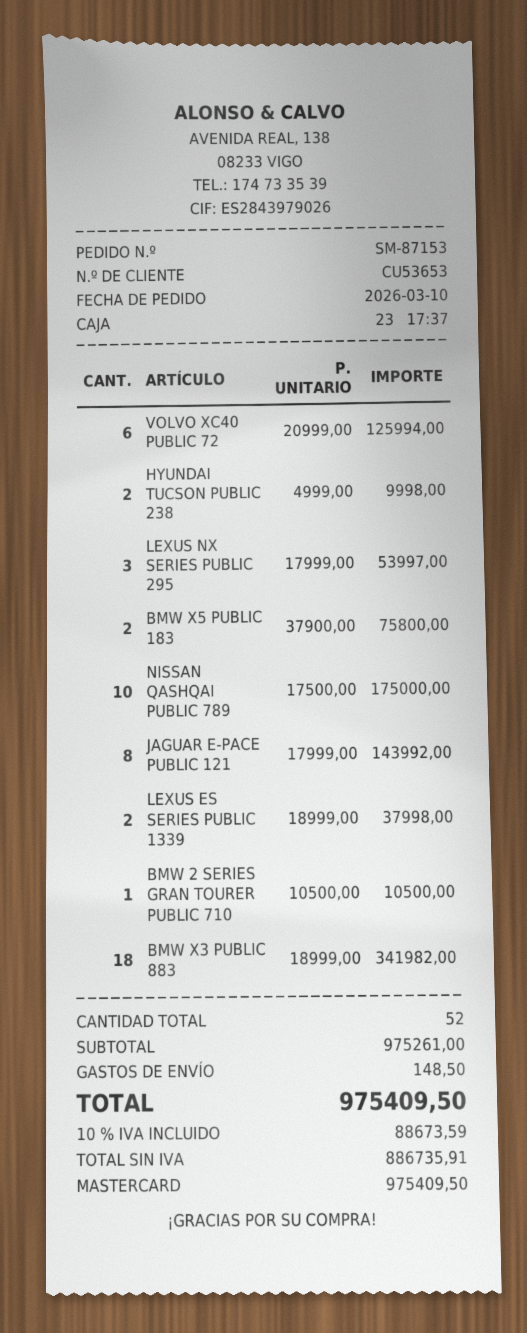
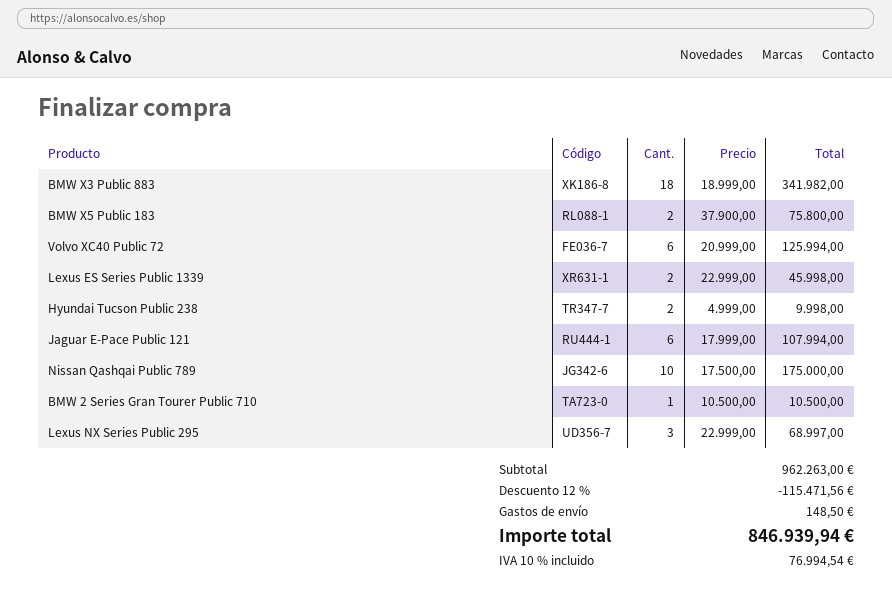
LEXUS NX SERIES PUBLIC 295: 3 x 17999.00 = 53997.00 -> 3 x 22999.00 = 68997.00
JAGUAR E-PACE PUBLIC 121: 8 x 17999.00 = 143992.00 -> 6 x 17999.00 = 107994.00
LEXUS ES SERIES PUBLIC 1339: 2 x 18999.00 = 37998.00 -> 2 x 22999.00 = 45998.00
subtotal: 975261.00 -> 962263.00
discount: none -> 12% = 115471.56
tax: 10% = 88673.59 -> 10% = 76994.54
total: 975409.50 -> 846939.94

